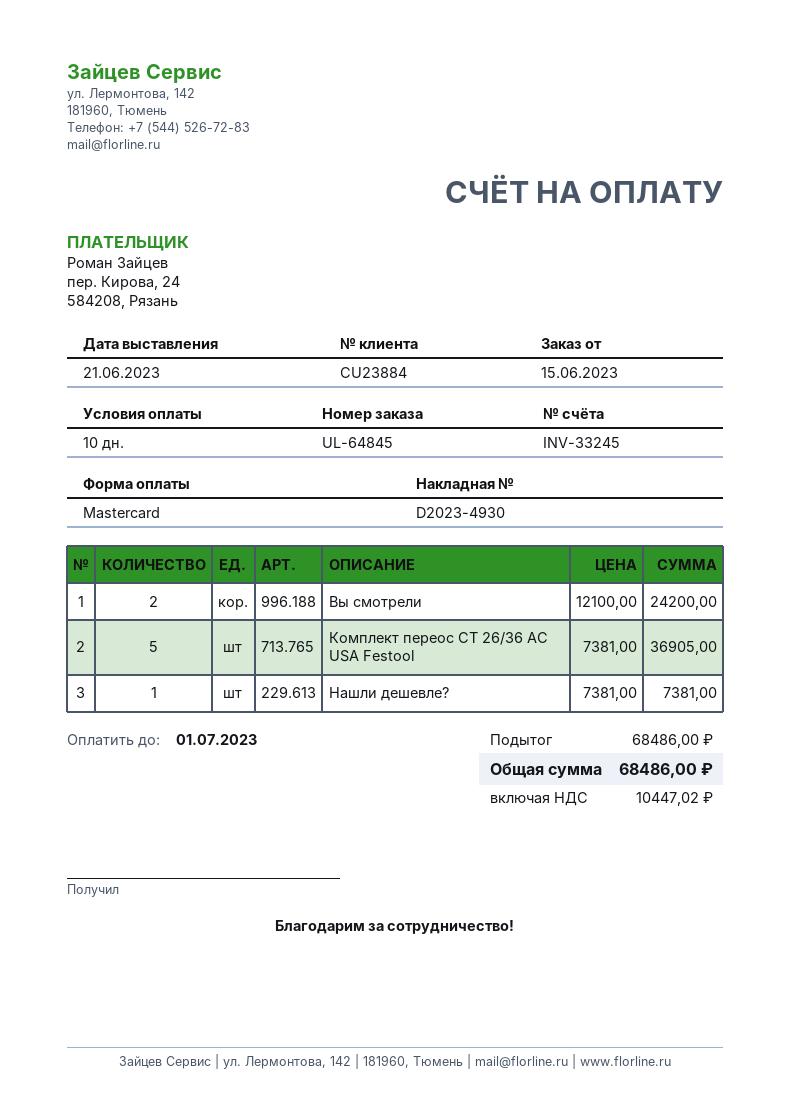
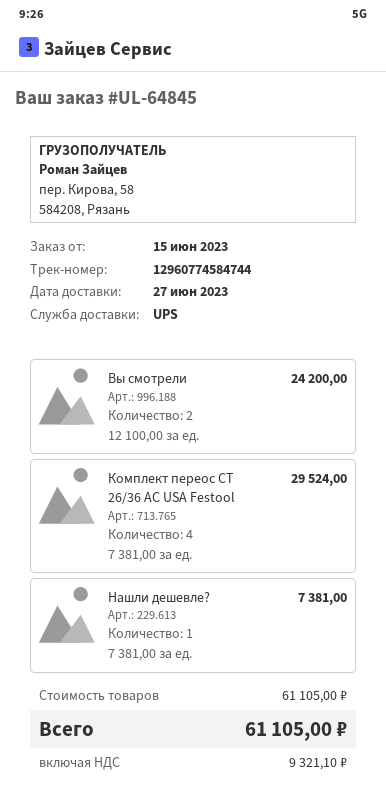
Комплект переос CT 26/36 AC USA Festool: 5 x 7381.00 = 36905.00 -> 4 x 7381.00 = 29524.00
subtotal: 68486.00 -> 61105.00
tax: 10447.02 -> 9321.10
total: 68486.00 -> 61105.00

